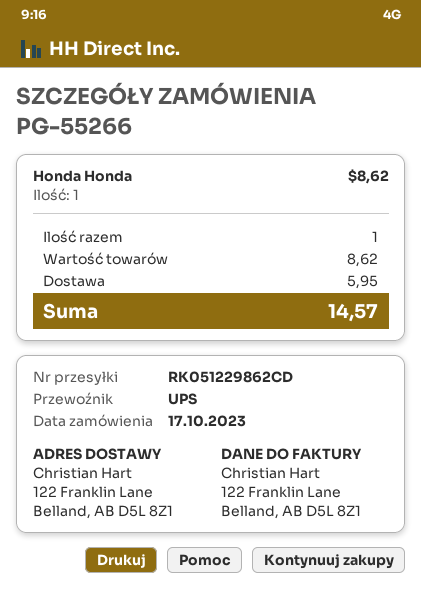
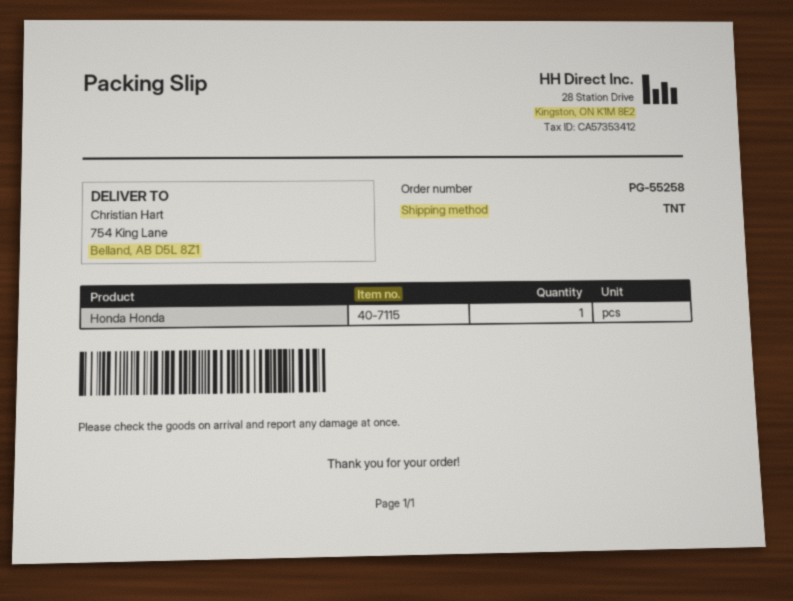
order number: PG-55266 -> PG-55258
shipping method: UPS -> TNT
ship to: 122 Franklin Lane, Belland, AB D5L 8Z1 -> 754 King Lane, Belland, AB D5L 8Z1

